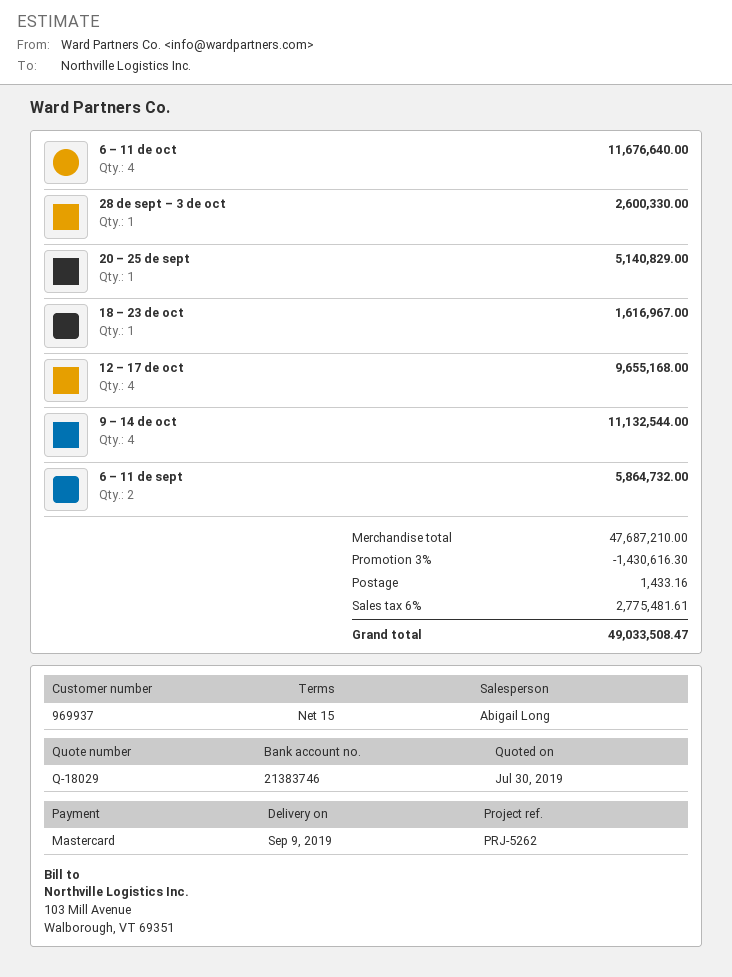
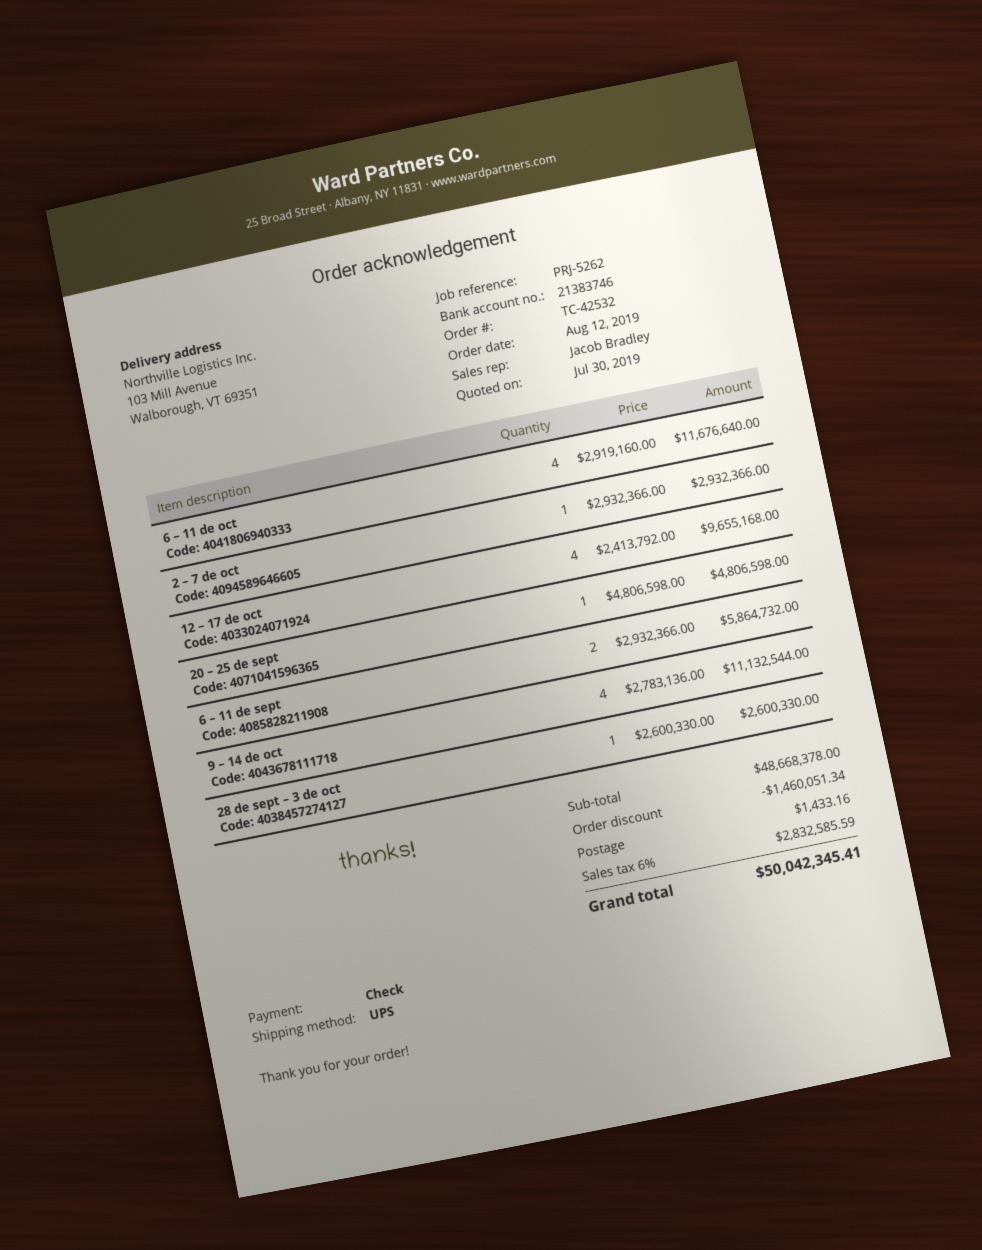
sales rep: Abigail Long -> Jacob Bradley
payment method: Mastercard -> cheque
20 – 25 de sept: 1 for 5140829.00 -> 1 for 4806598.00
18 – 23 de oct: 1 for 1616967.00 -> none
2 – 7 de oct: none -> 1 for 2932366.00
subtotal: 47687210.00 -> 48668378.00
discount: 1430616.30 -> 1460051.34
tax: 6% = 2775481.61 -> 6% = 2832585.59
total: 49033508.47 -> 50042345.41

